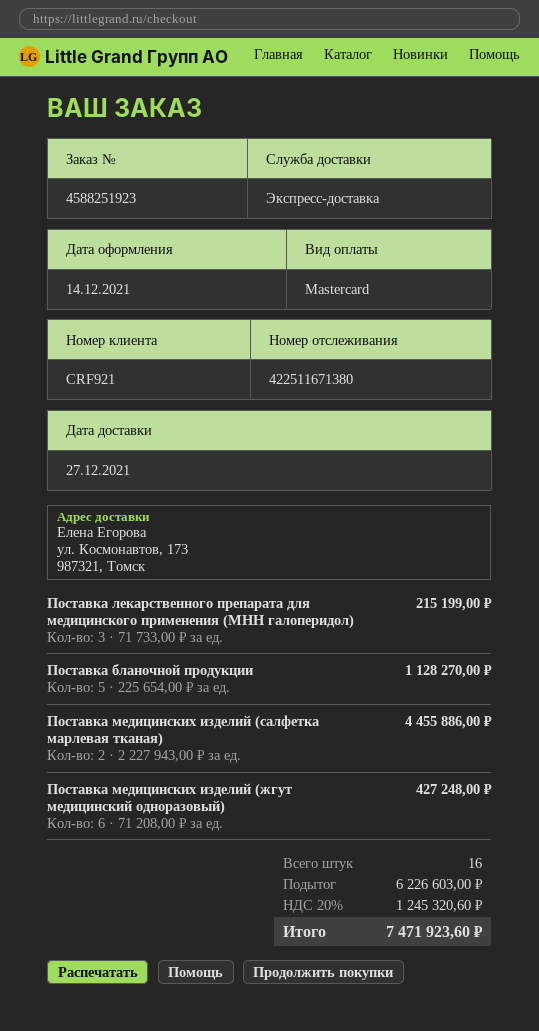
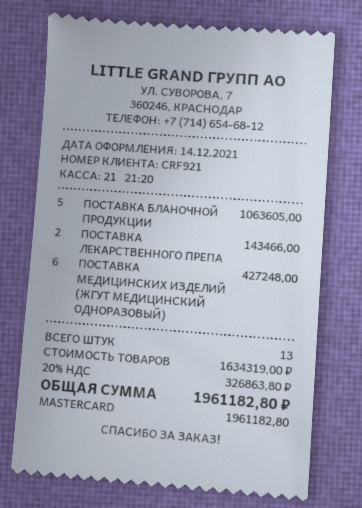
Поставка лекарственного препарата для медицинского применения (МНН галоперидол): 3 for 215199.00 -> 2 for 143466.00
Поставка бланочной продукции: 5 for 1128270.00 -> 5 for 1063605.00
Поставка медицинских изделий (салфетка марлевая тканая): 2 for 4455886.00 -> none
total quantity: 16 -> 13
subtotal: 6226603.00 -> 1634319.00
tax: 20% = 1245320.60 -> 20% = 326863.80
total: 7471923.60 -> 1961182.80

